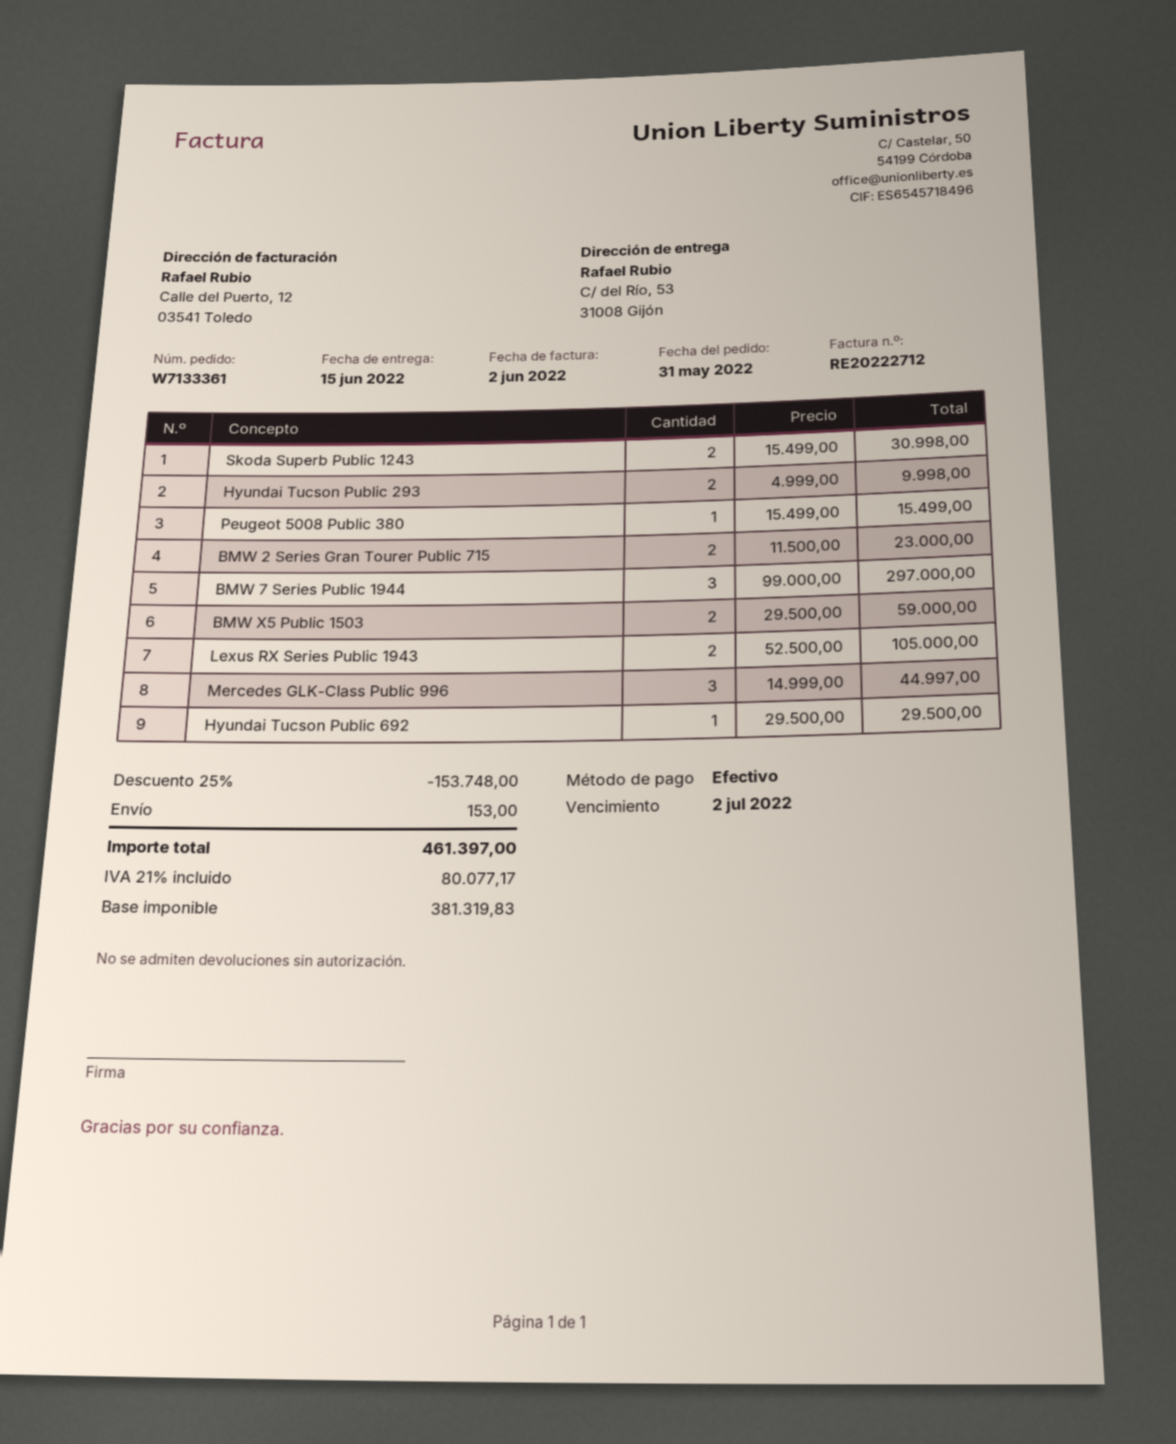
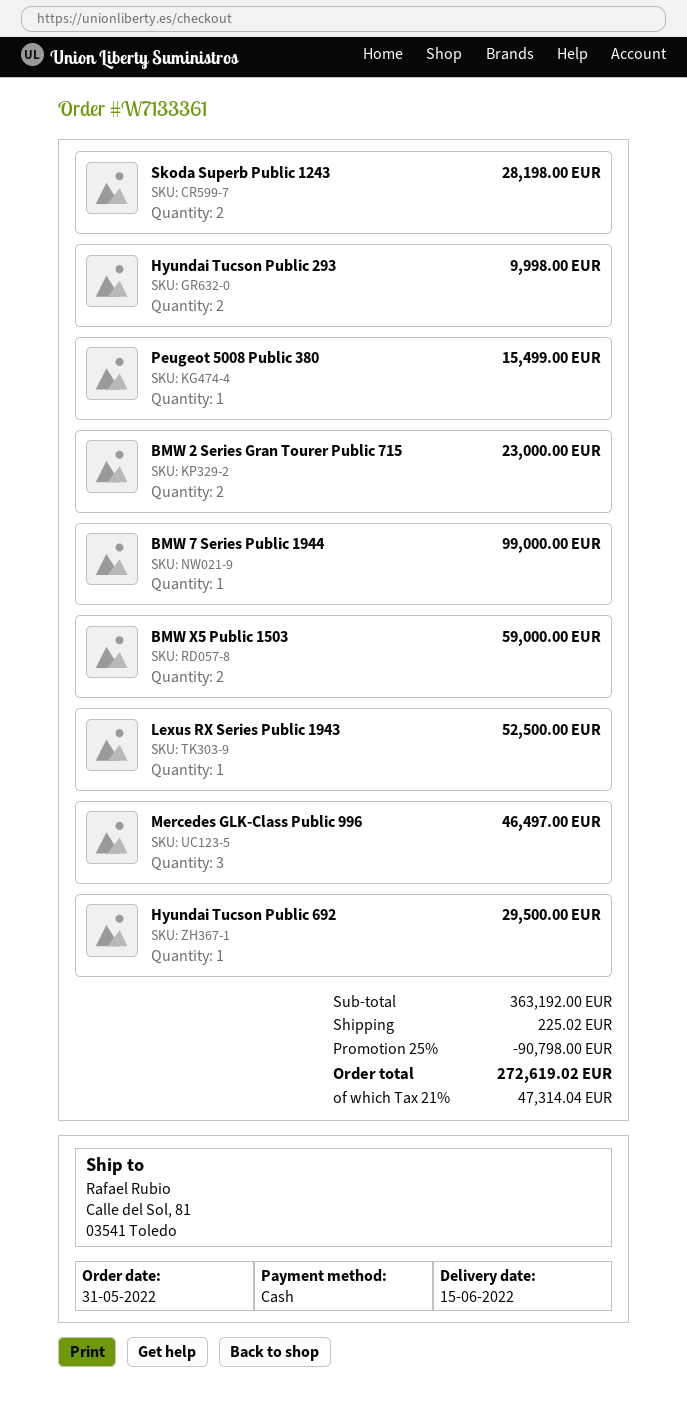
ship to: C/ del Río, 53, 31008 Gijón -> Calle del Sol, 81, 03541 Toledo
Skoda Superb Public 1243: 2 for 30998.00 -> 2 for 28198.00
BMW 7 Series Public 1944: 3 for 297000.00 -> 1 for 99000.00
Lexus RX Series Public 1943: 2 for 105000.00 -> 1 for 52500.00
Mercedes GLK-Class Public 996: 3 for 44997.00 -> 3 for 46497.00
discount: 25% = 153748.00 -> 25% = 90798.00
shipping: 153.00 -> 225.02
tax: 21% = 80077.17 -> 21% = 47314.04
total: 461397.00 -> 272619.02

